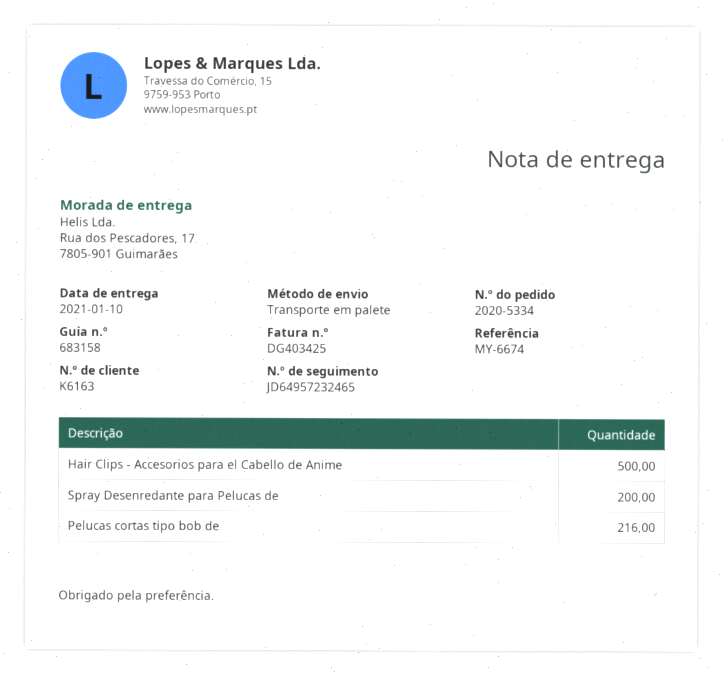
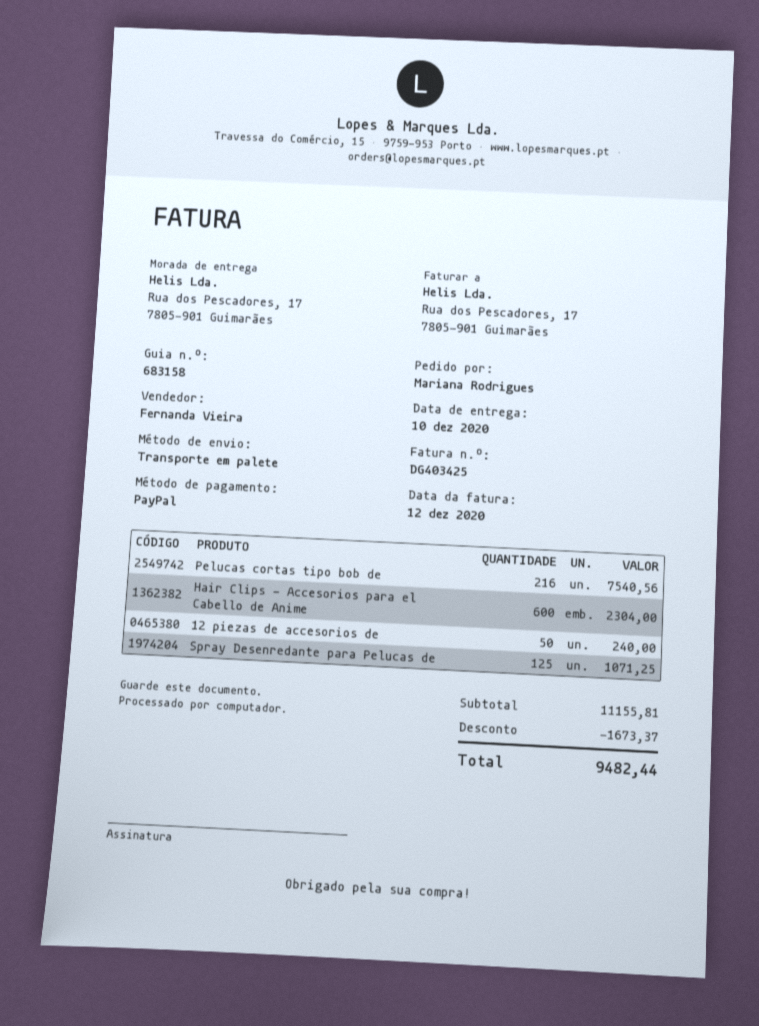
delivery date: 2021-01-10 -> 2020-12-10
Hair Clips - Accesorios para el Cabello de Anime: 500 -> 600
Spray Desenredante para Pelucas de: 200 -> 125
12 piezas de accesorios de: none -> 50

